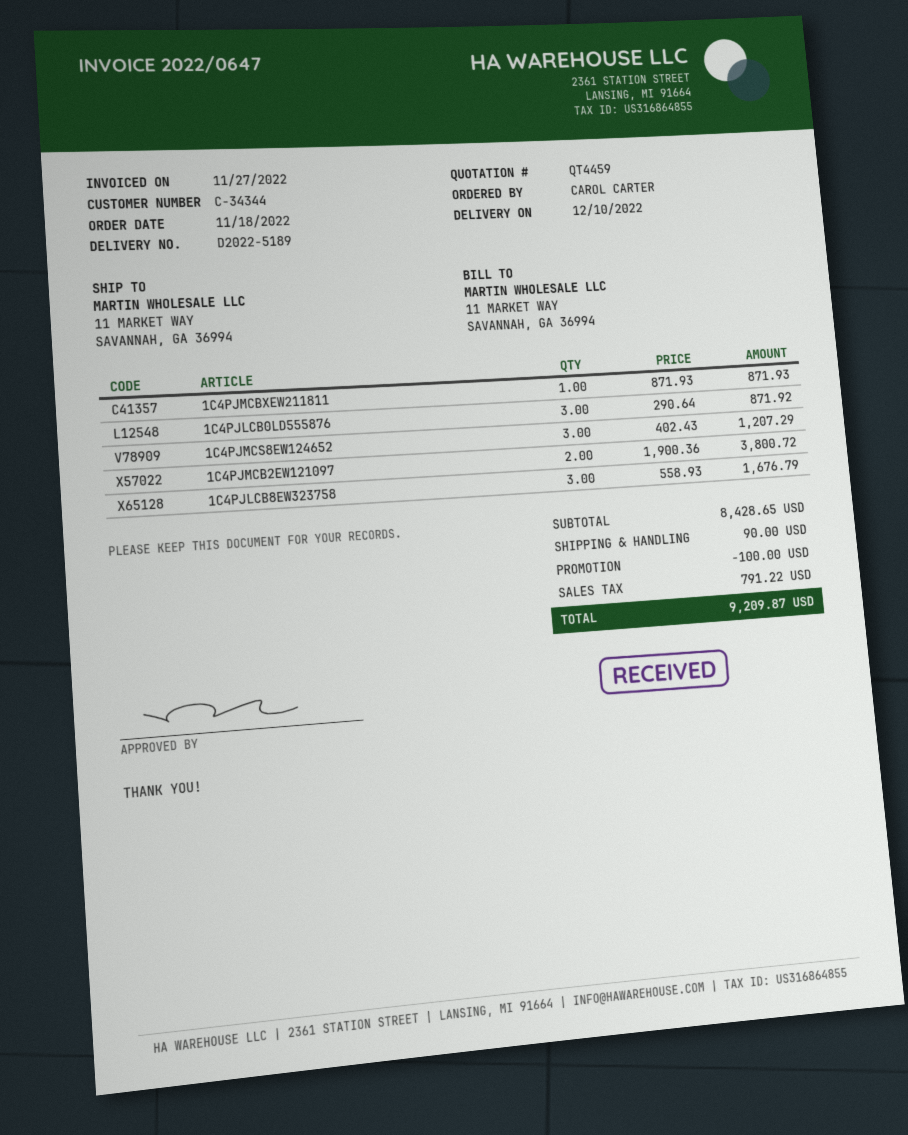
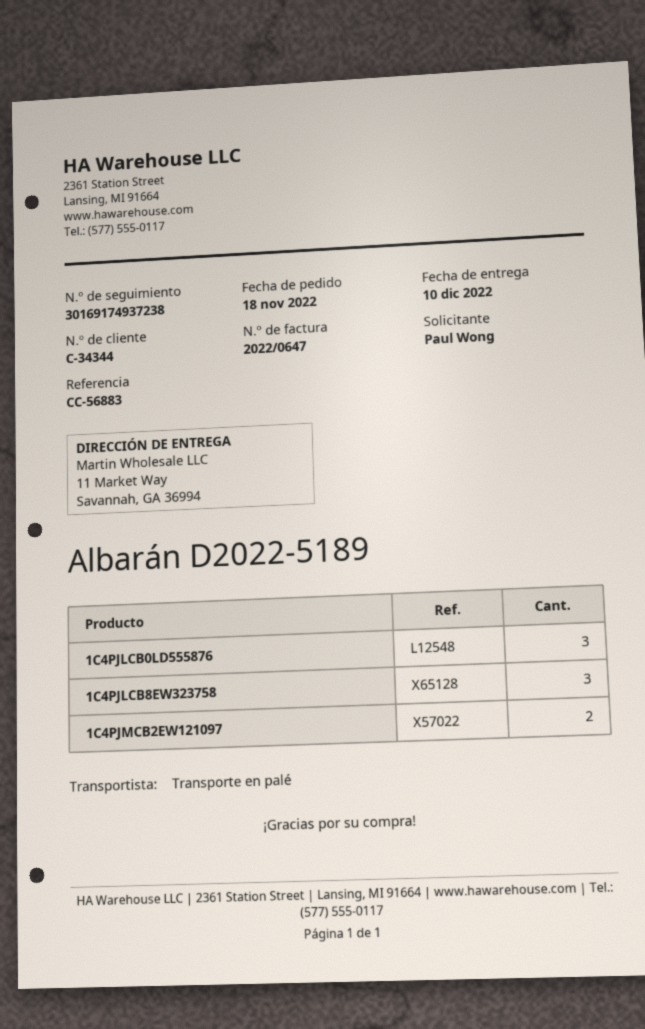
ordered by: CAROL CARTER -> Paul Wong
1C4PJMCBXEW211811: 1 -> none
1C4PJMCS8EW124652: 3 -> none

